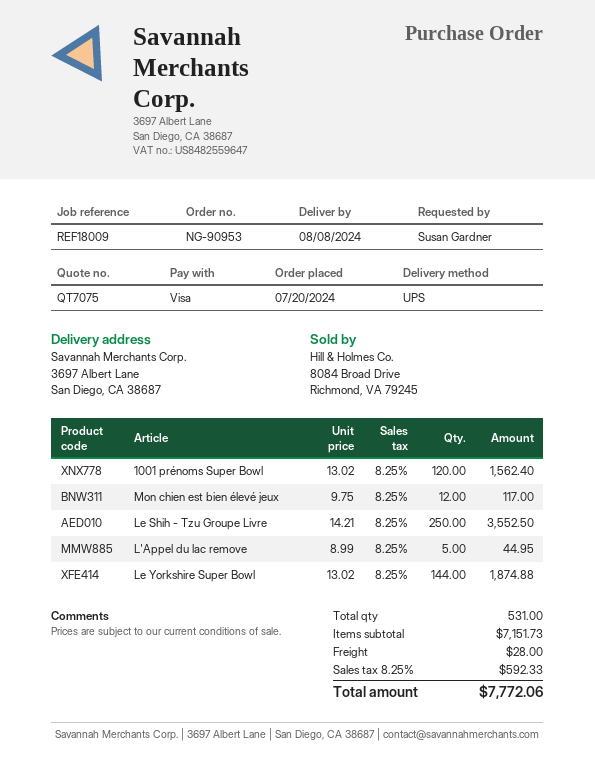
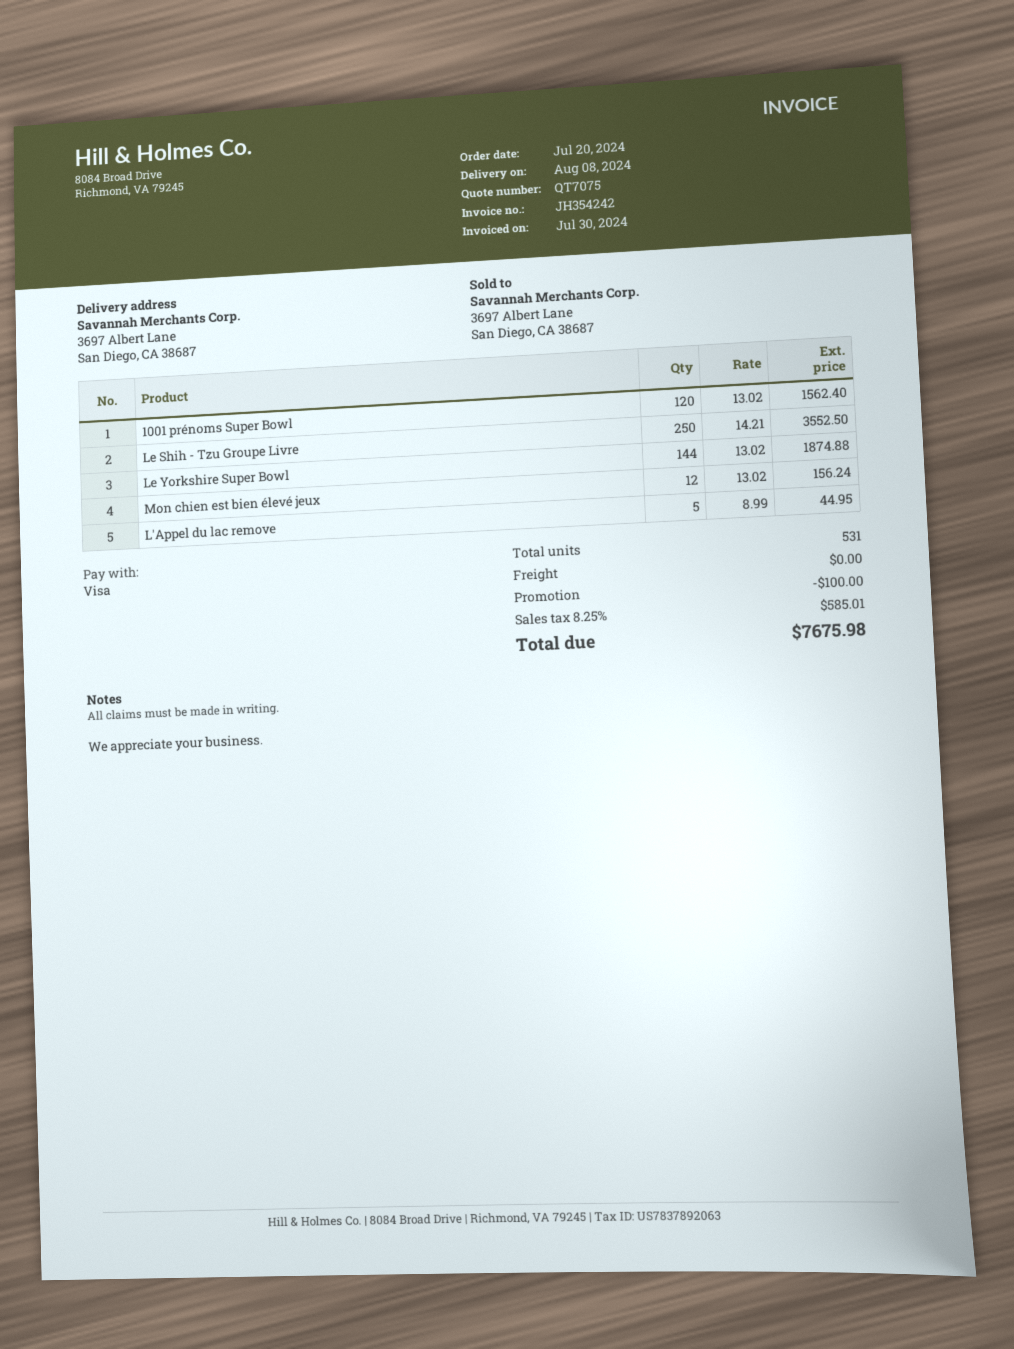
Mon chien est bien élevé jeux: 12 x 9.75 = 117.00 -> 12 x 13.02 = 156.24
discount: none -> 100.00
shipping: 28.00 -> 0.00
tax: 8.25% = 592.33 -> 8.25% = 585.01
total: 7772.06 -> 7675.98

